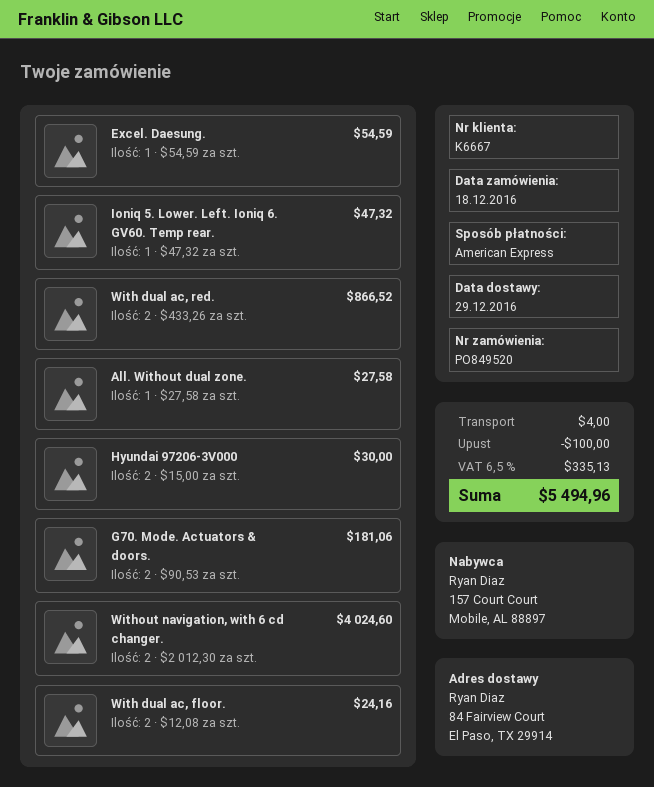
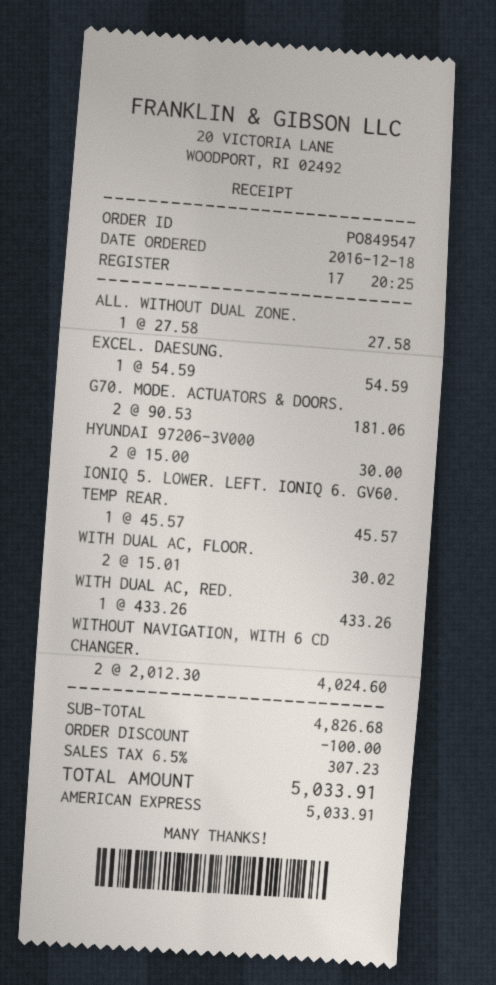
order number: PO849520 -> PO849547
Ioniq 5. Lower. Left. Ioniq 6. GV60. Temp rear.: 1 x 47.32 = 47.32 -> 1 x 45.57 = 45.57
With dual ac, red.: 2 x 433.26 = 866.52 -> 1 x 433.26 = 433.26
With dual ac, floor.: 2 x 12.08 = 24.16 -> 2 x 15.01 = 30.02
shipping: 4.00 -> none
tax: 6.5% = 335.13 -> 6.5% = 307.23
total: 5494.96 -> 5033.91

